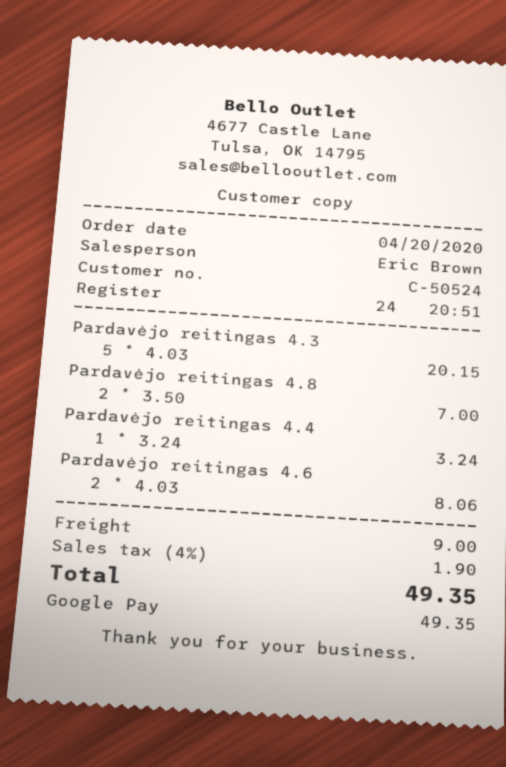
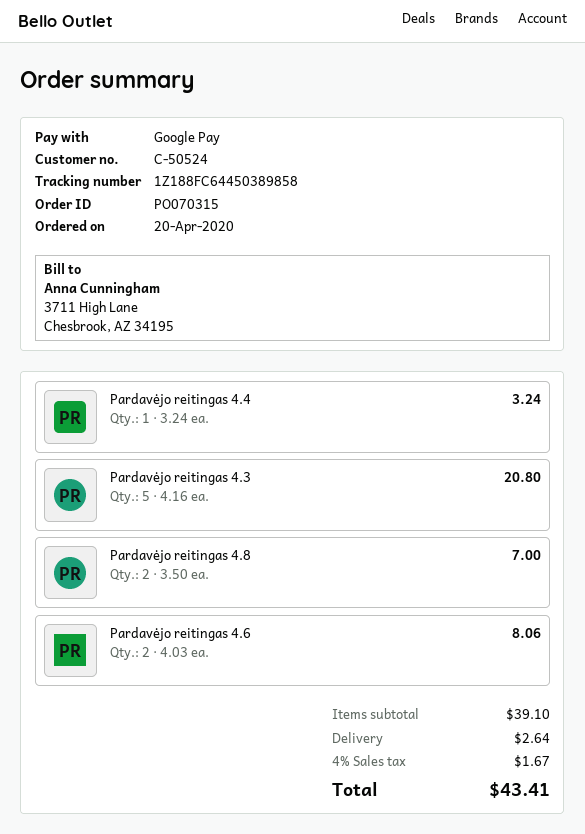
Pardavėjo reitingas 4.3: 5 x 4.03 = 20.15 -> 5 x 4.16 = 20.80
shipping: 9.00 -> 2.64
tax: 4% = 1.90 -> 4% = 1.67
total: 49.35 -> 43.41

